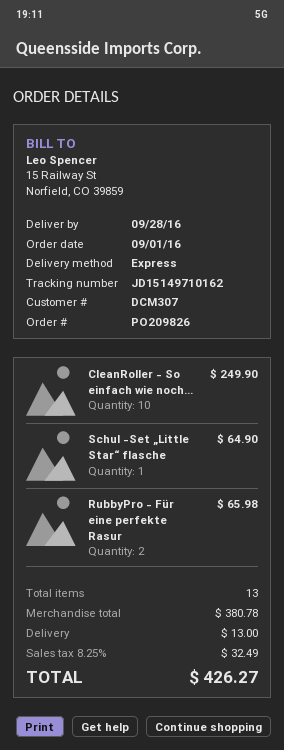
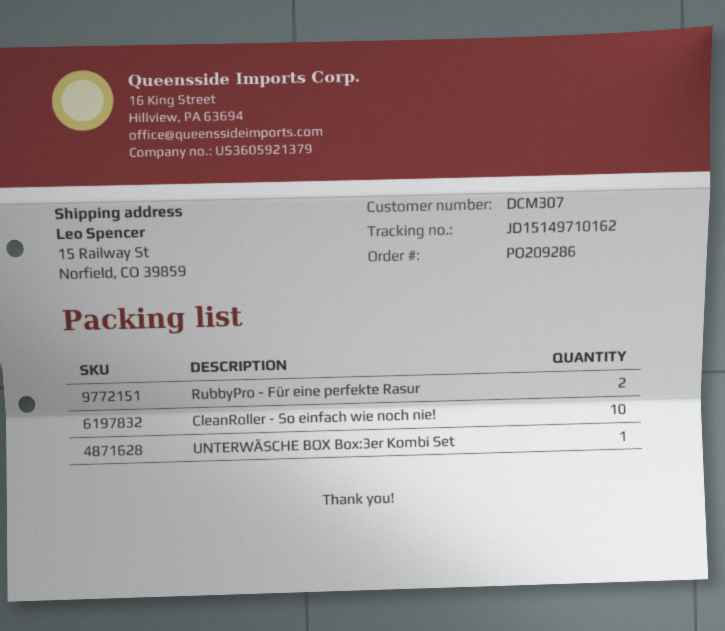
order number: PO209826 -> PO209286
Schul -Set „Little Star“ flasche: 1 -> none
UNTERWÄSCHE BOX Box:3er Kombi Set: none -> 1

